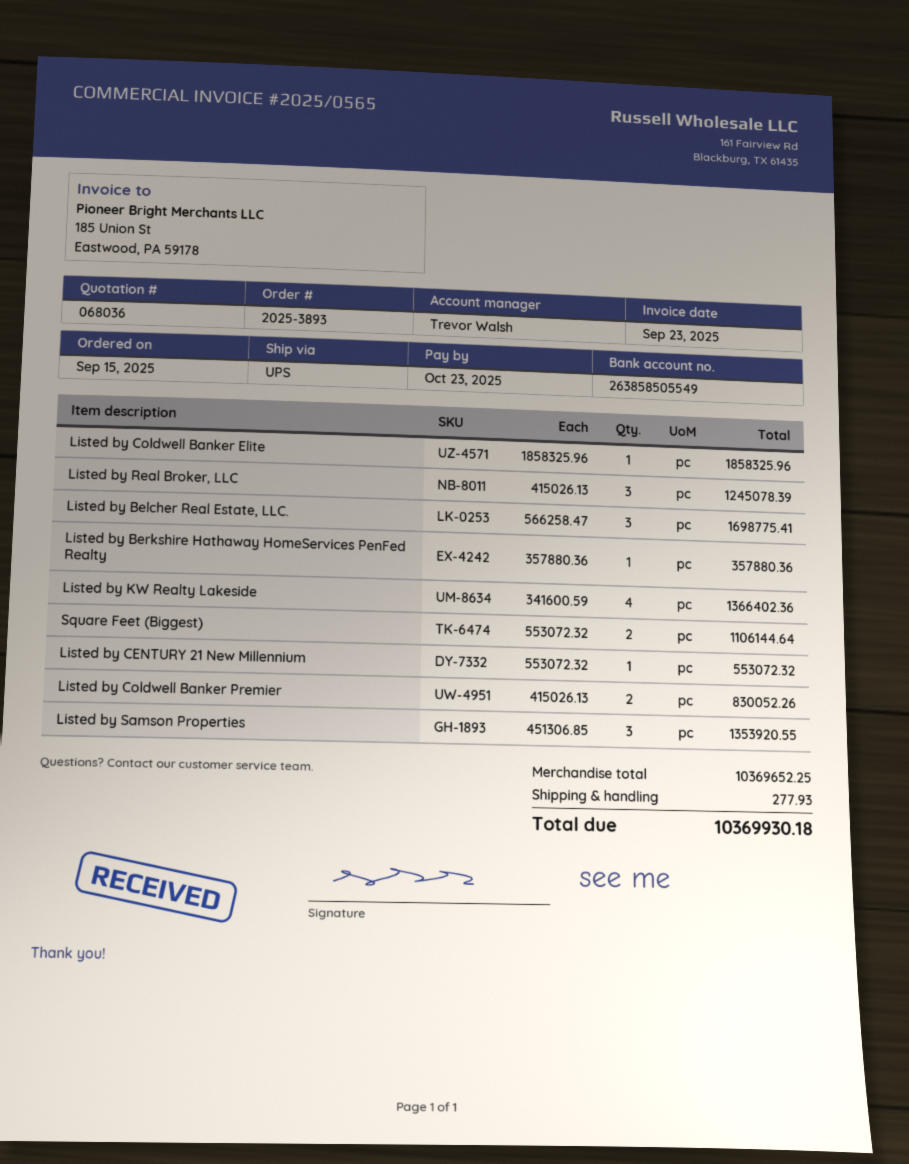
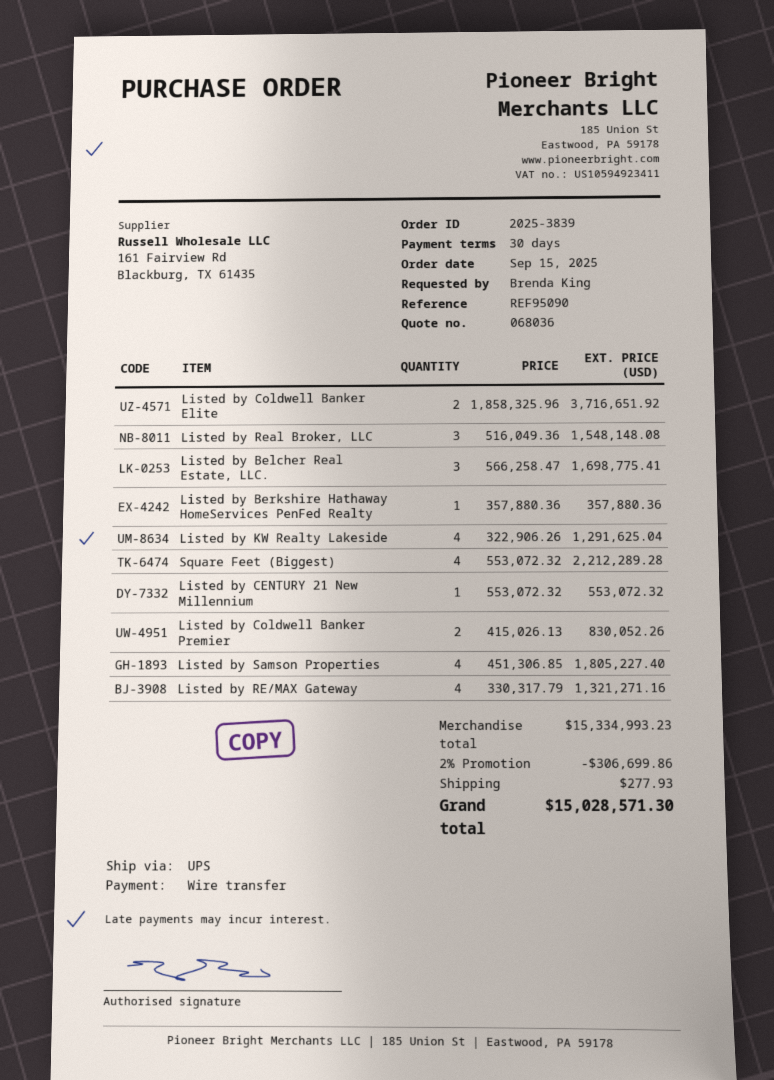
order number: 2025-3893 -> 2025-3839
Listed by Coldwell Banker Elite: 1 x 1858325.96 = 1858325.96 -> 2 x 1858325.96 = 3716651.92
Listed by Real Broker, LLC: 3 x 415026.13 = 1245078.39 -> 3 x 516049.36 = 1548148.08
Listed by KW Realty Lakeside: 4 x 341600.59 = 1366402.36 -> 4 x 322906.26 = 1291625.04
Square Feet (Biggest): 2 x 553072.32 = 1106144.64 -> 4 x 553072.32 = 2212289.28
Listed by Samson Properties: 3 x 451306.85 = 1353920.55 -> 4 x 451306.85 = 1805227.40
Listed by RE/MAX Gateway: none -> 4 x 330317.79 = 1321271.16
subtotal: 10369652.25 -> 15334993.23
discount: none -> 2% = 306699.86
total: 10369930.18 -> 15028571.30

